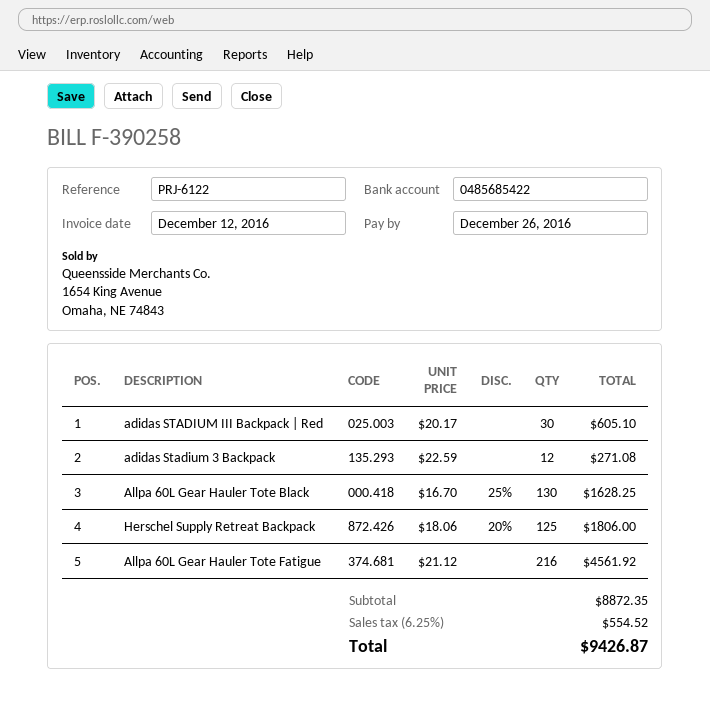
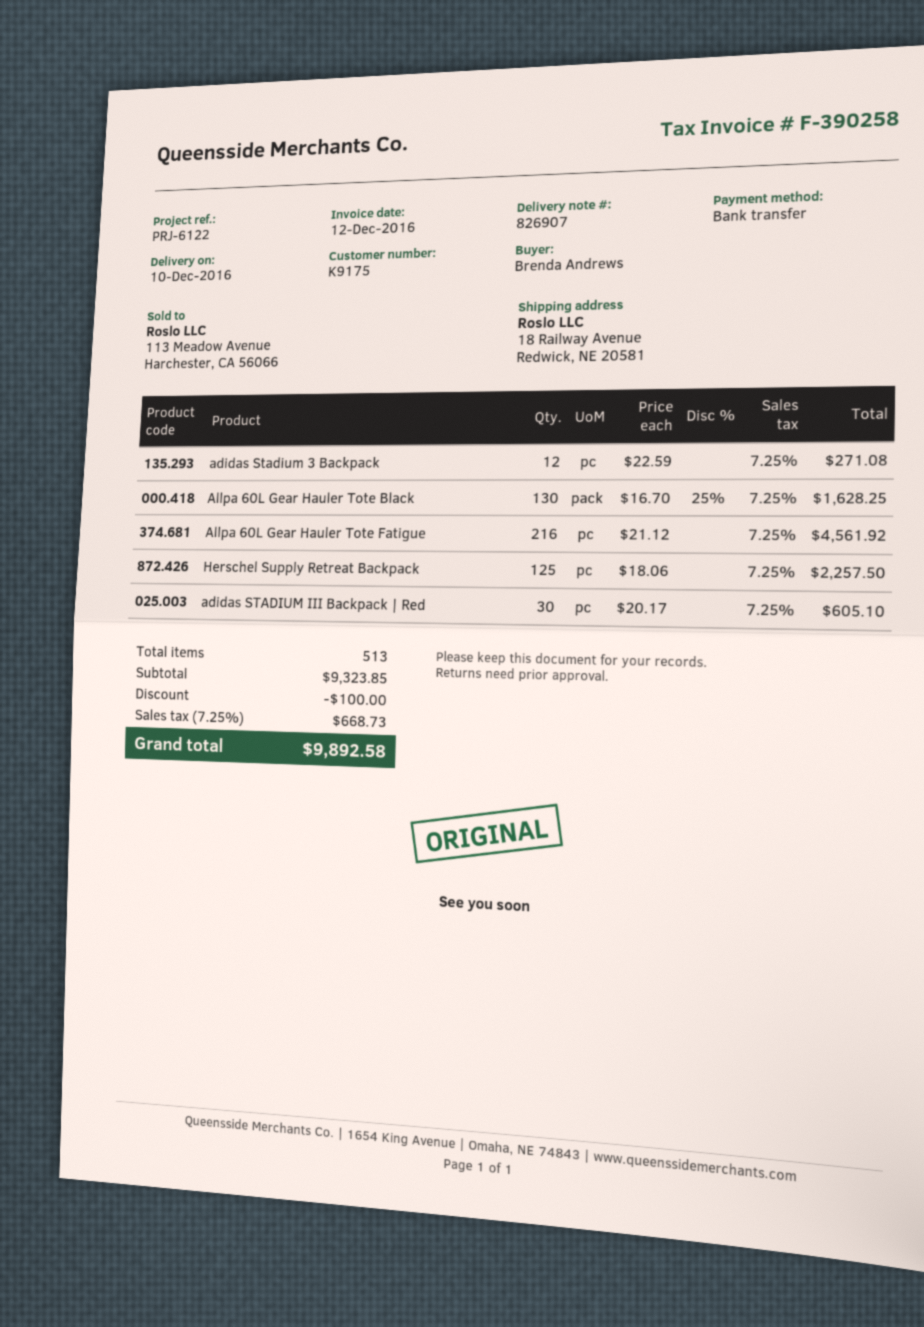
Herschel Supply Retreat Backpack: 125 x 18.06 - 20% = 1806.00 -> 125 x 18.06 = 2257.50
subtotal: 8872.35 -> 9323.85
discount: none -> 100.00
tax: 6.25% = 554.52 -> 7.25% = 668.73
total: 9426.87 -> 9892.58

